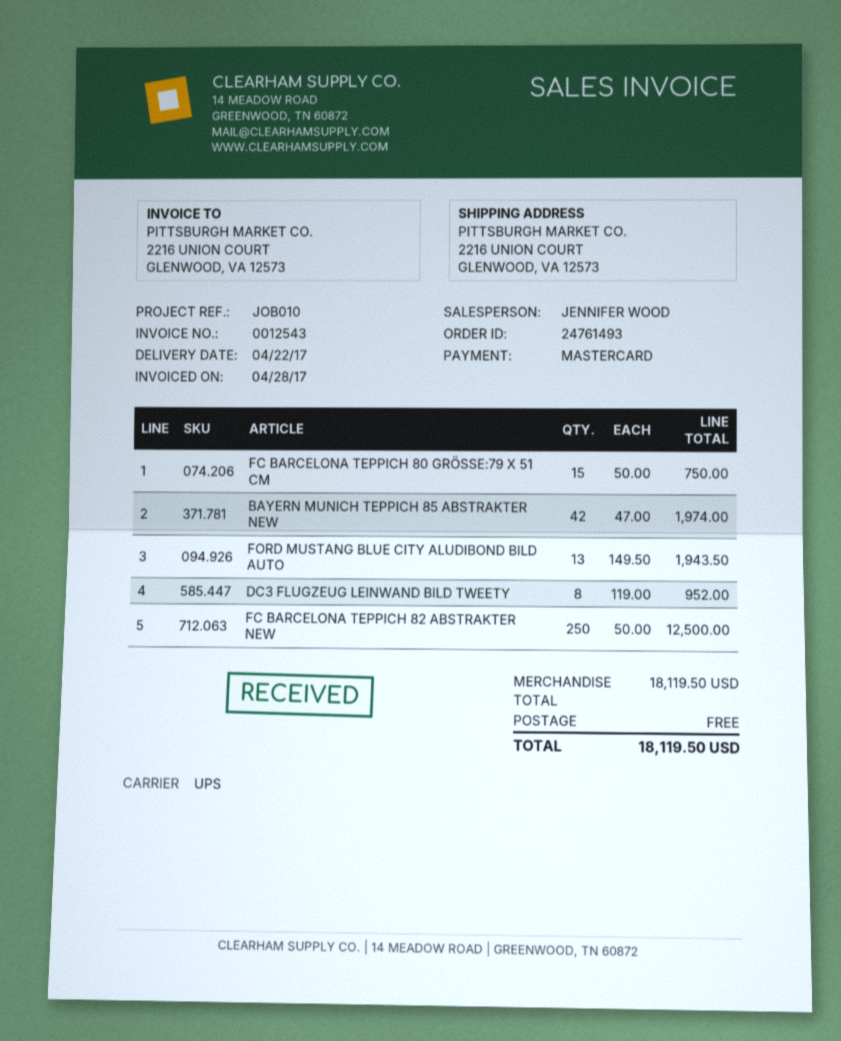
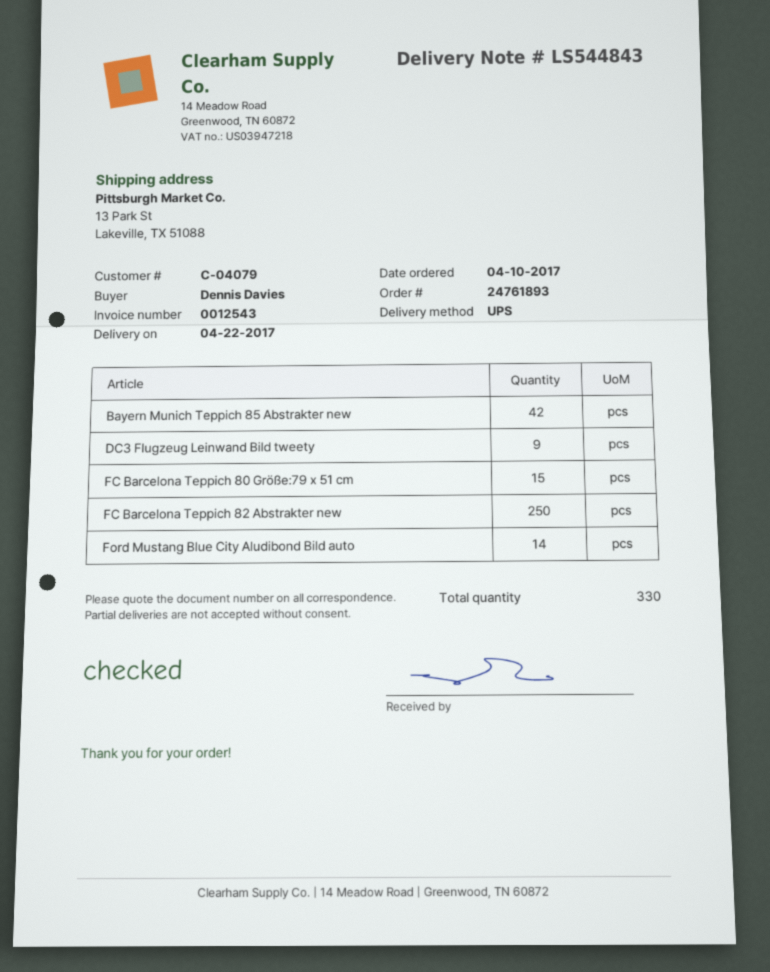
order number: 24761493 -> 24761893
ship to: 2216 UNION COURT, GLENWOOD, VA 12573 -> 13 Park St, Lakeville, TX 51088
FORD MUSTANG BLUE CITY ALUDIBOND BILD AUTO: 13 -> 14
DC3 FLUGZEUG LEINWAND BILD TWEETY: 8 -> 9

